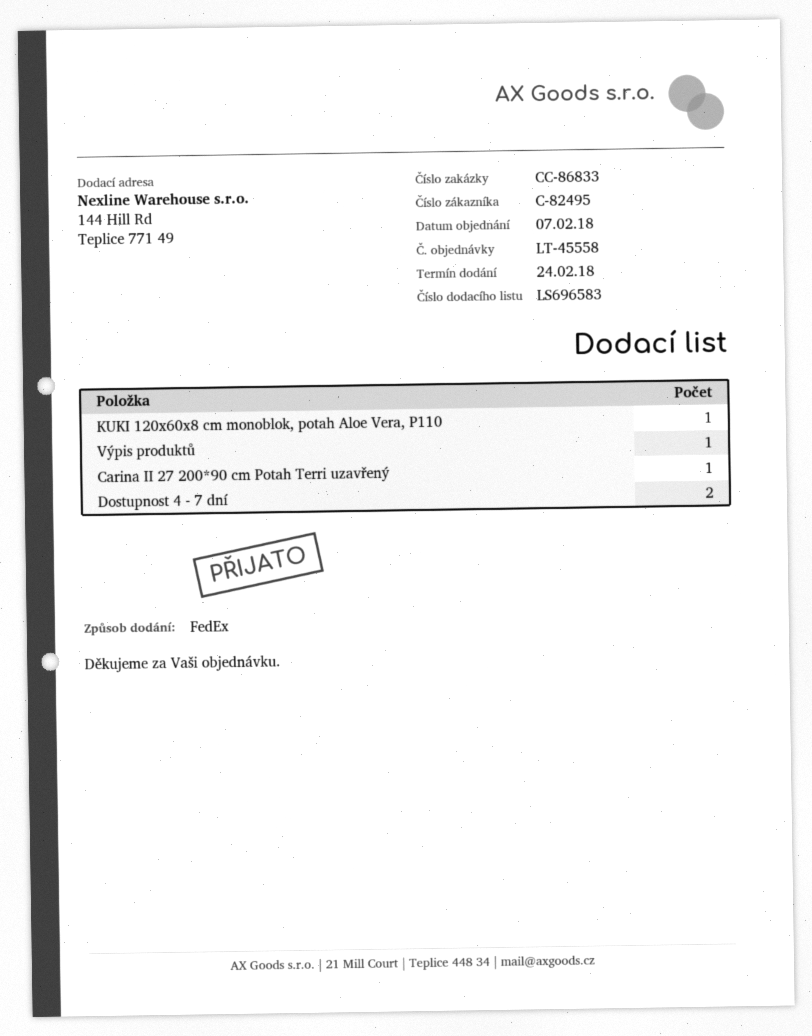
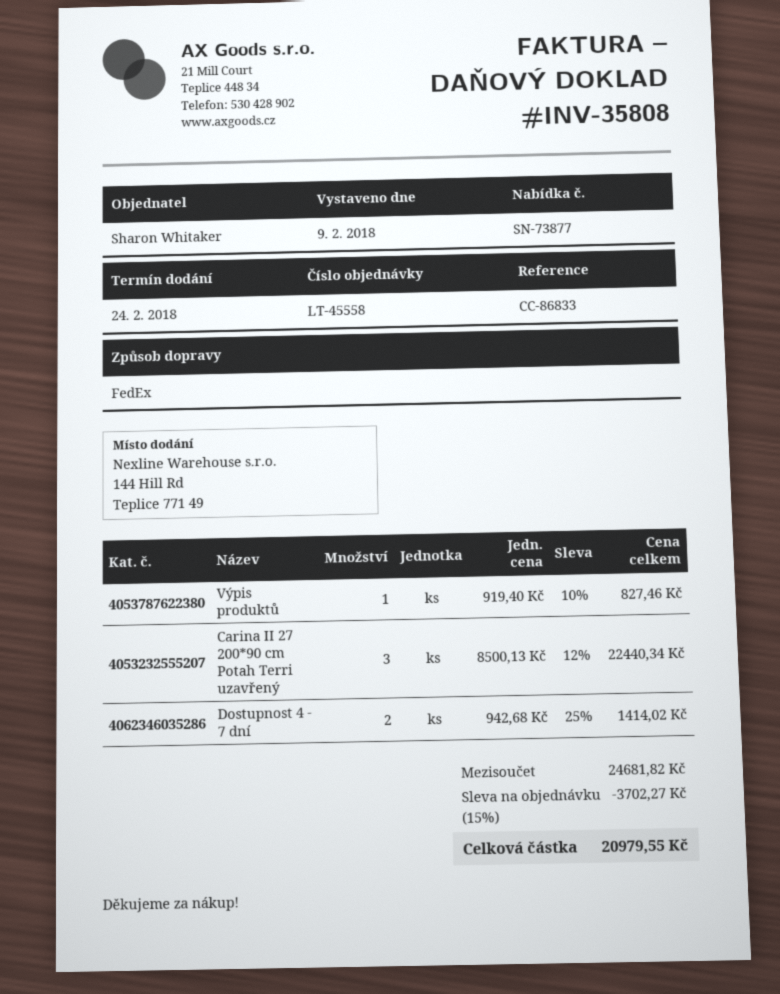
KUKI 120x60x8 cm monoblok, potah Aloe Vera, P110: 1 -> none
Carina II 27 200*90 cm Potah Terri uzavřený: 1 -> 3

